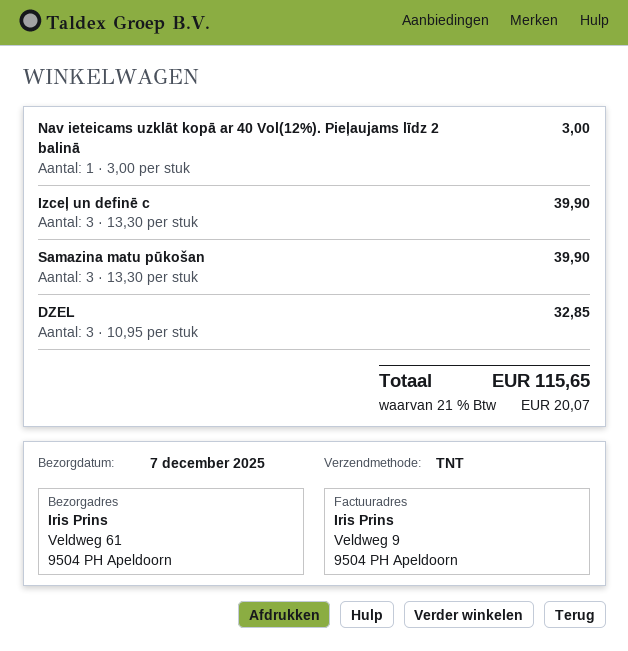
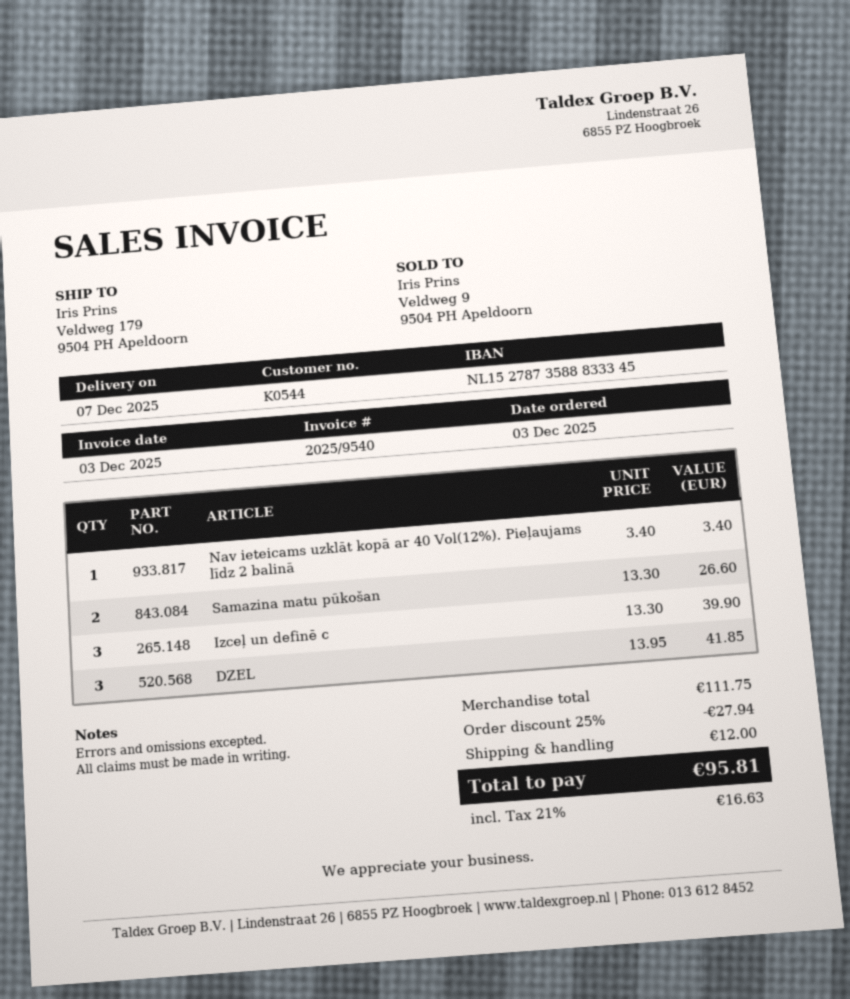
ship to: Veldweg 61, 9504 PH Apeldoorn -> Veldweg 179, 9504 PH Apeldoorn
Nav ieteicams uzklāt kopā ar 40 Vol(12%). Pieļaujams līdz 2 balinā: 1 x 3.00 = 3.00 -> 1 x 3.40 = 3.40
Samazina matu pūkošan: 3 x 13.30 = 39.90 -> 2 x 13.30 = 26.60
DZEL: 3 x 10.95 = 32.85 -> 3 x 13.95 = 41.85
discount: none -> 25% = 27.94
shipping: none -> 12.00
tax: 21% = 20.07 -> 21% = 16.63
total: 115.65 -> 95.81

